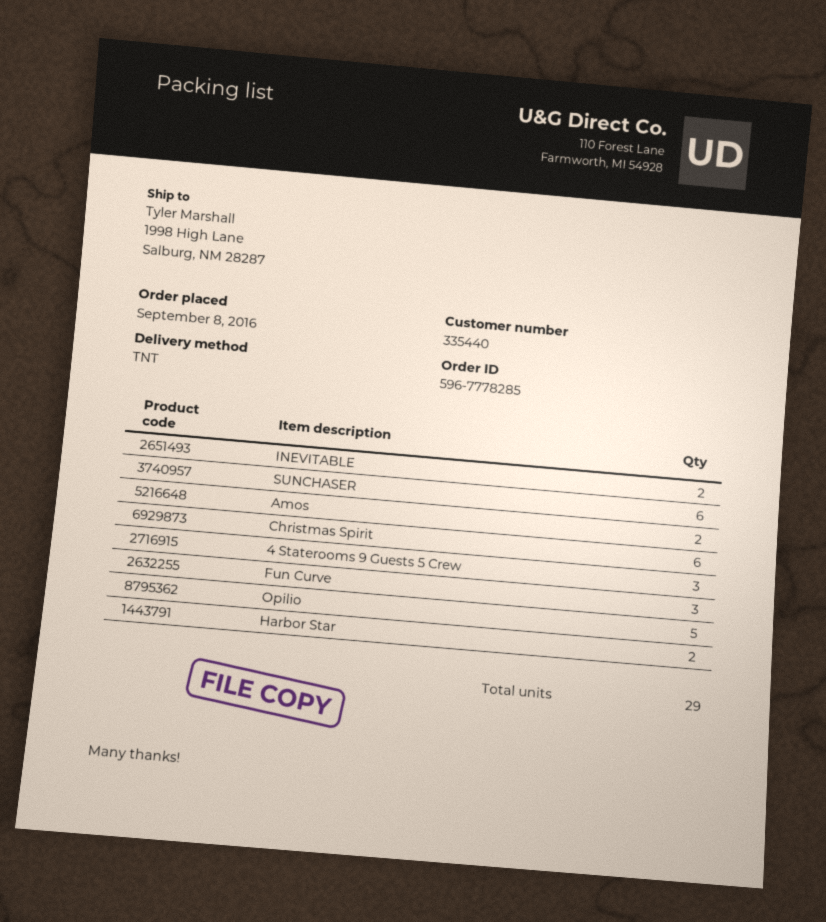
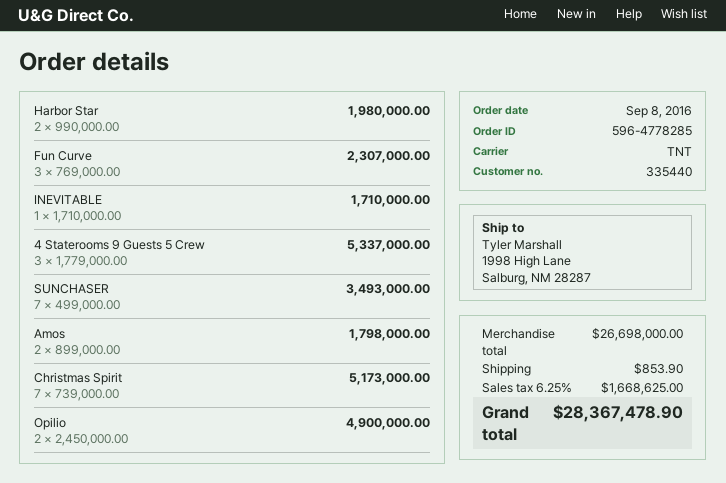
order number: 596-7778285 -> 596-4778285
INEVITABLE: 2 -> 1
SUNCHASER: 6 -> 7
Christmas Spirit: 6 -> 7
Opilio: 5 -> 2

